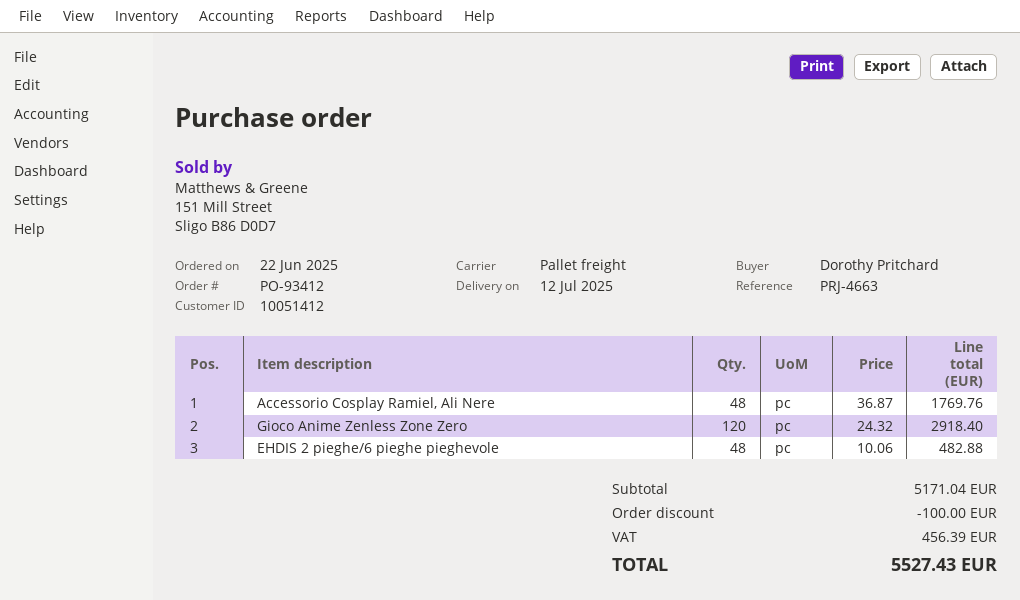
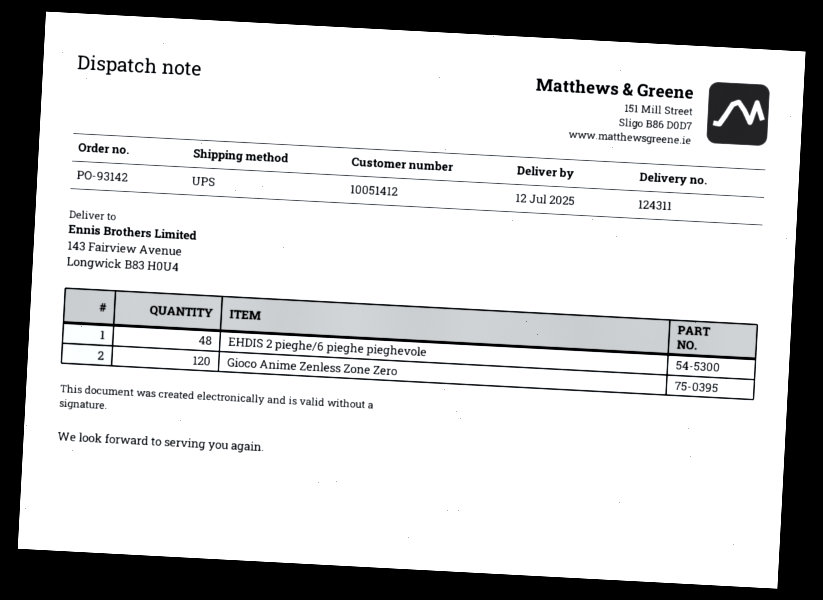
order number: PO-93412 -> PO-93142
shipping method: pallet freight -> UPS
Accessorio Cosplay Ramiel, Ali Nere: 48 -> none

